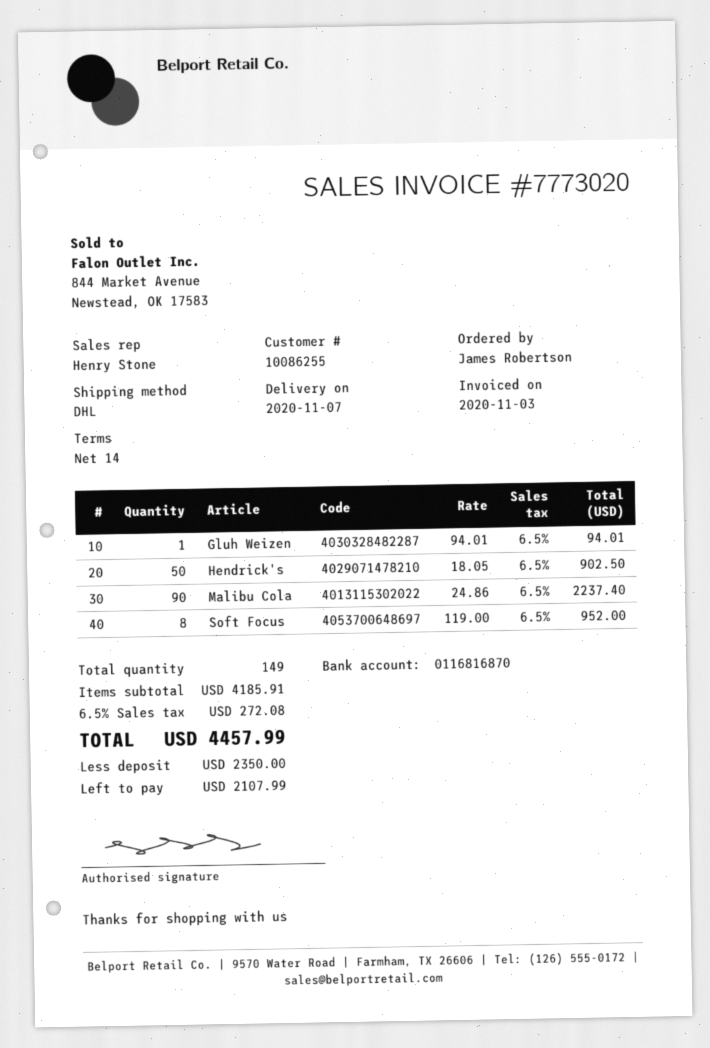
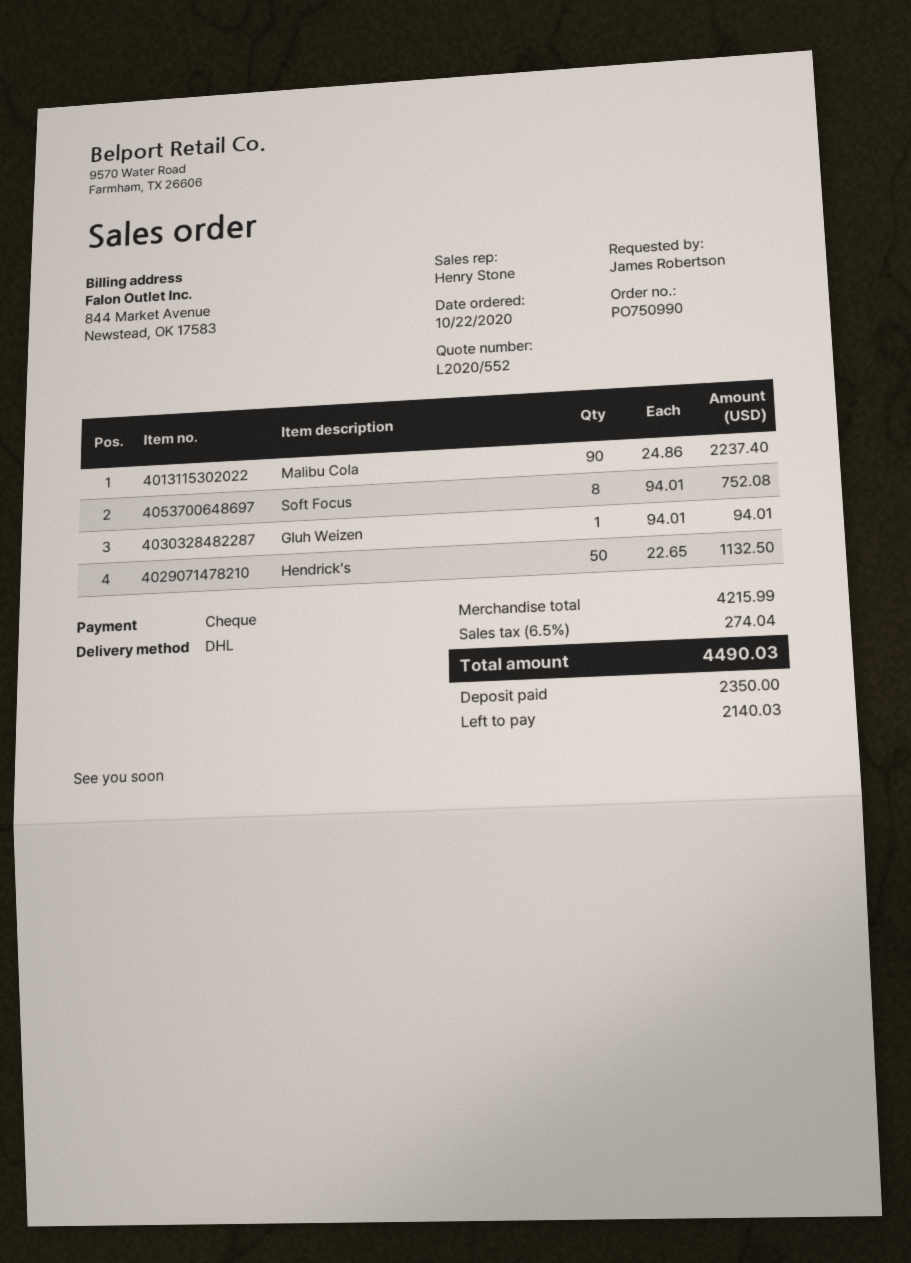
Hendrick's: 50 x 18.05 = 902.50 -> 50 x 22.65 = 1132.50
Soft Focus: 8 x 119.00 = 952.00 -> 8 x 94.01 = 752.08
subtotal: 4185.91 -> 4215.99
tax: 6.5% = 272.08 -> 6.5% = 274.04
total: 4457.99 -> 4490.03
balance: 2107.99 -> 2140.03

